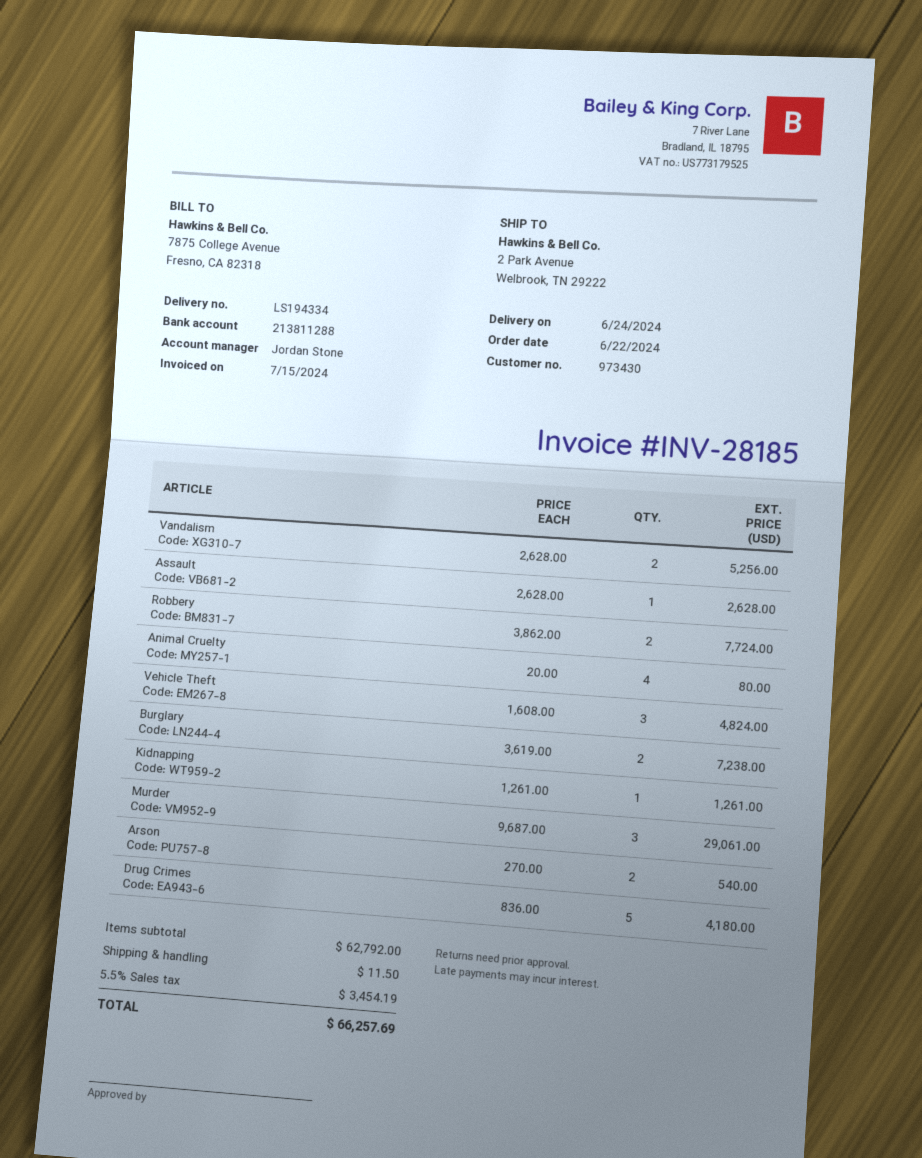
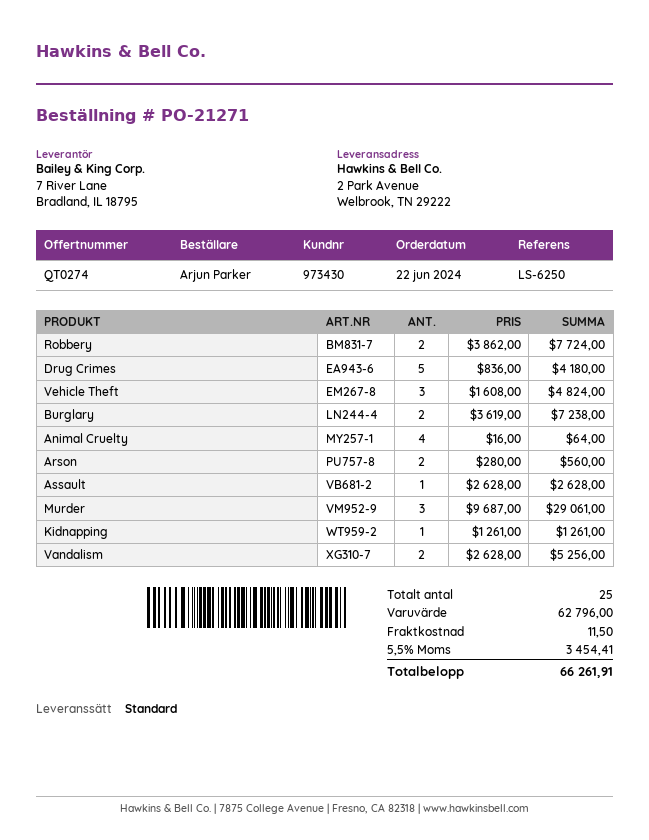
Animal Cruelty: 4 x 20.00 = 80.00 -> 4 x 16.00 = 64.00
Arson: 2 x 270.00 = 540.00 -> 2 x 280.00 = 560.00
subtotal: 62792.00 -> 62796.00
tax: 5.5% = 3454.19 -> 5.5% = 3454.41
total: 66257.69 -> 66261.91

